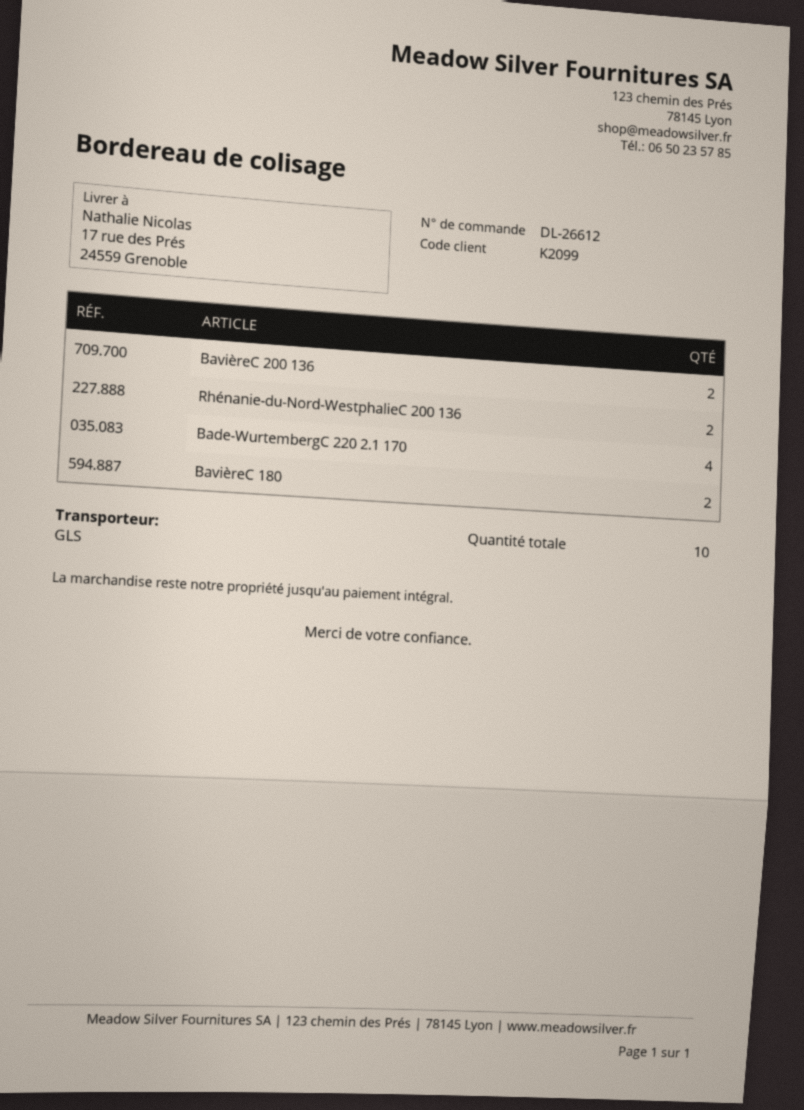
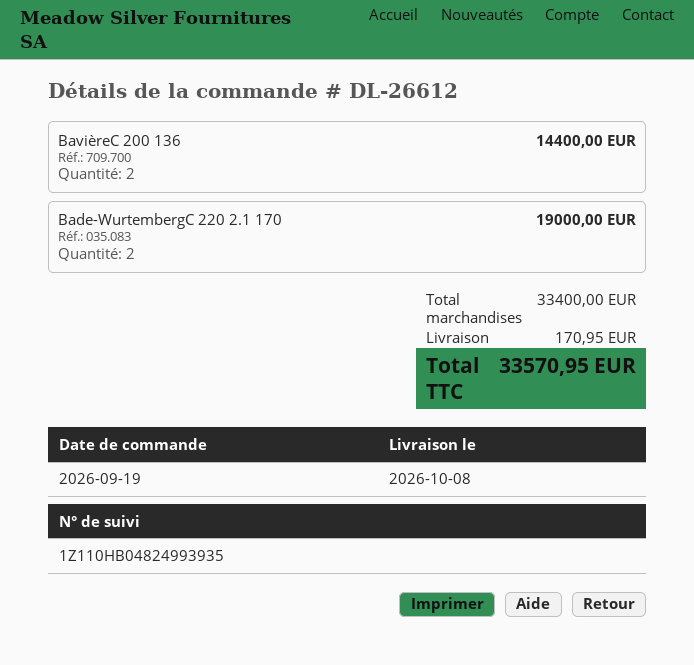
Rhénanie-du-Nord-WestphalieC 200 136: 2 -> none
Bade-WurtembergC 220 2.1 170: 4 -> 2
BavièreC 180: 2 -> none

